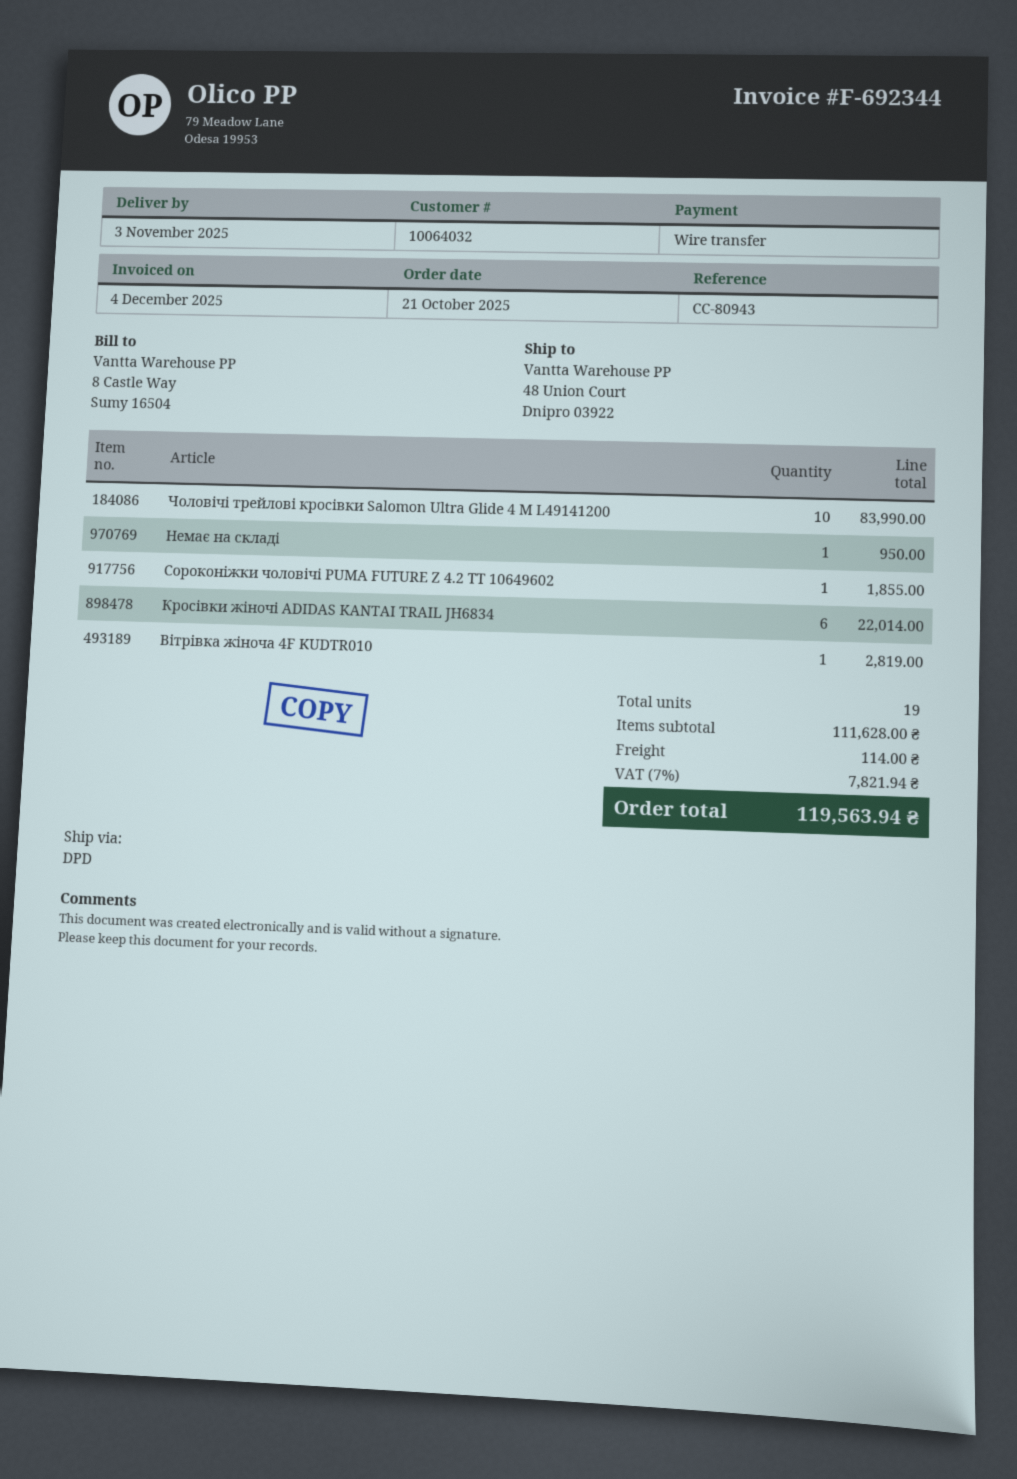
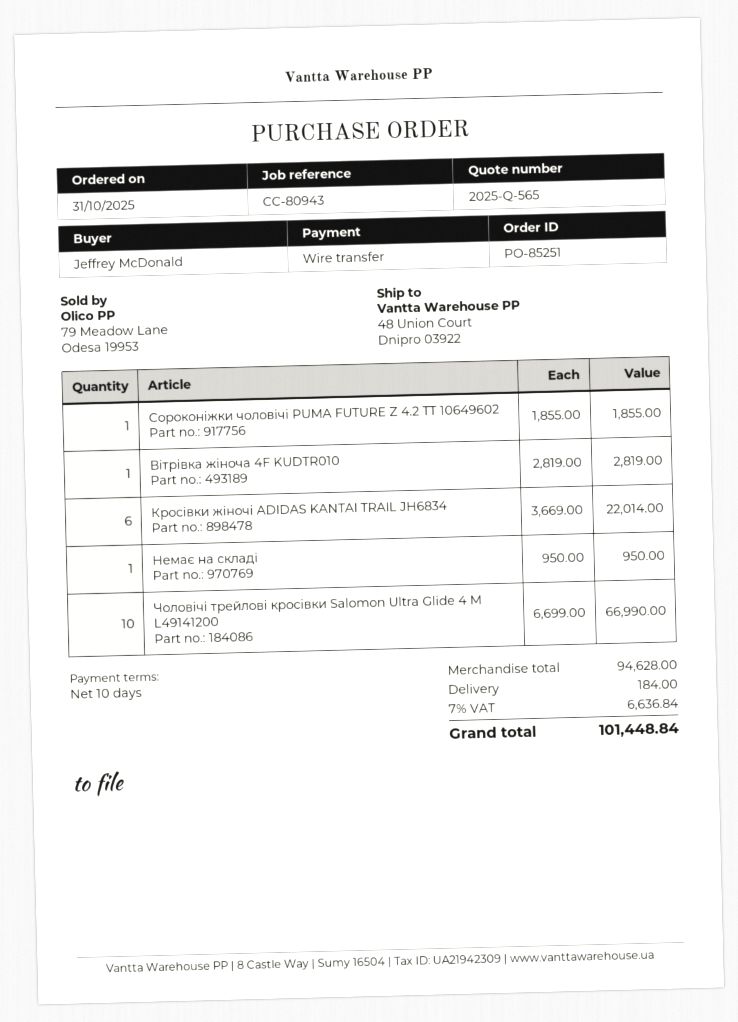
order date: 2025-10-21 -> 2025-10-31
Чоловічі трейлові кросівки Salomon Ultra Glide 4 M L49141200: 10 for 83990.00 -> 10 for 66990.00
subtotal: 111628.00 -> 94628.00
shipping: 114.00 -> 184.00
tax: 7% = 7821.94 -> 7% = 6636.84
total: 119563.94 -> 101448.84

